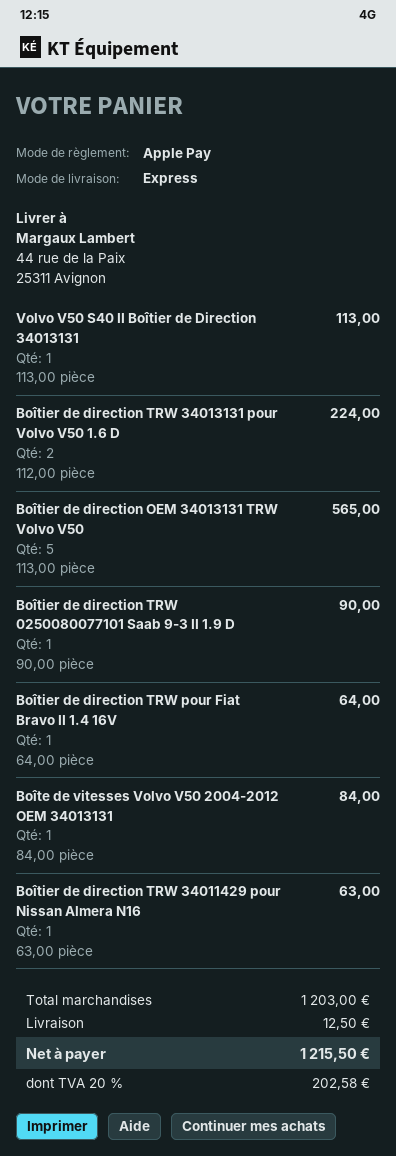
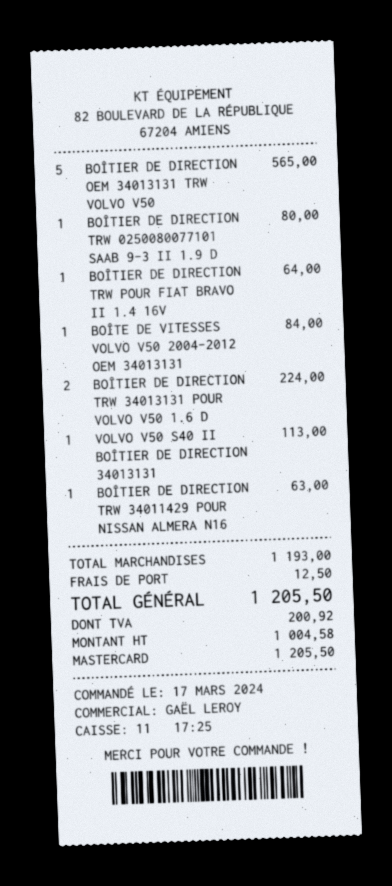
payment method: Apple Pay -> Mastercard
Boîtier de direction TRW 0250080077101 Saab 9-3 II 1.9 D: 1 for 90.00 -> 1 for 80.00
subtotal: 1203.00 -> 1193.00
tax: 202.58 -> 200.92
total: 1215.50 -> 1205.50

